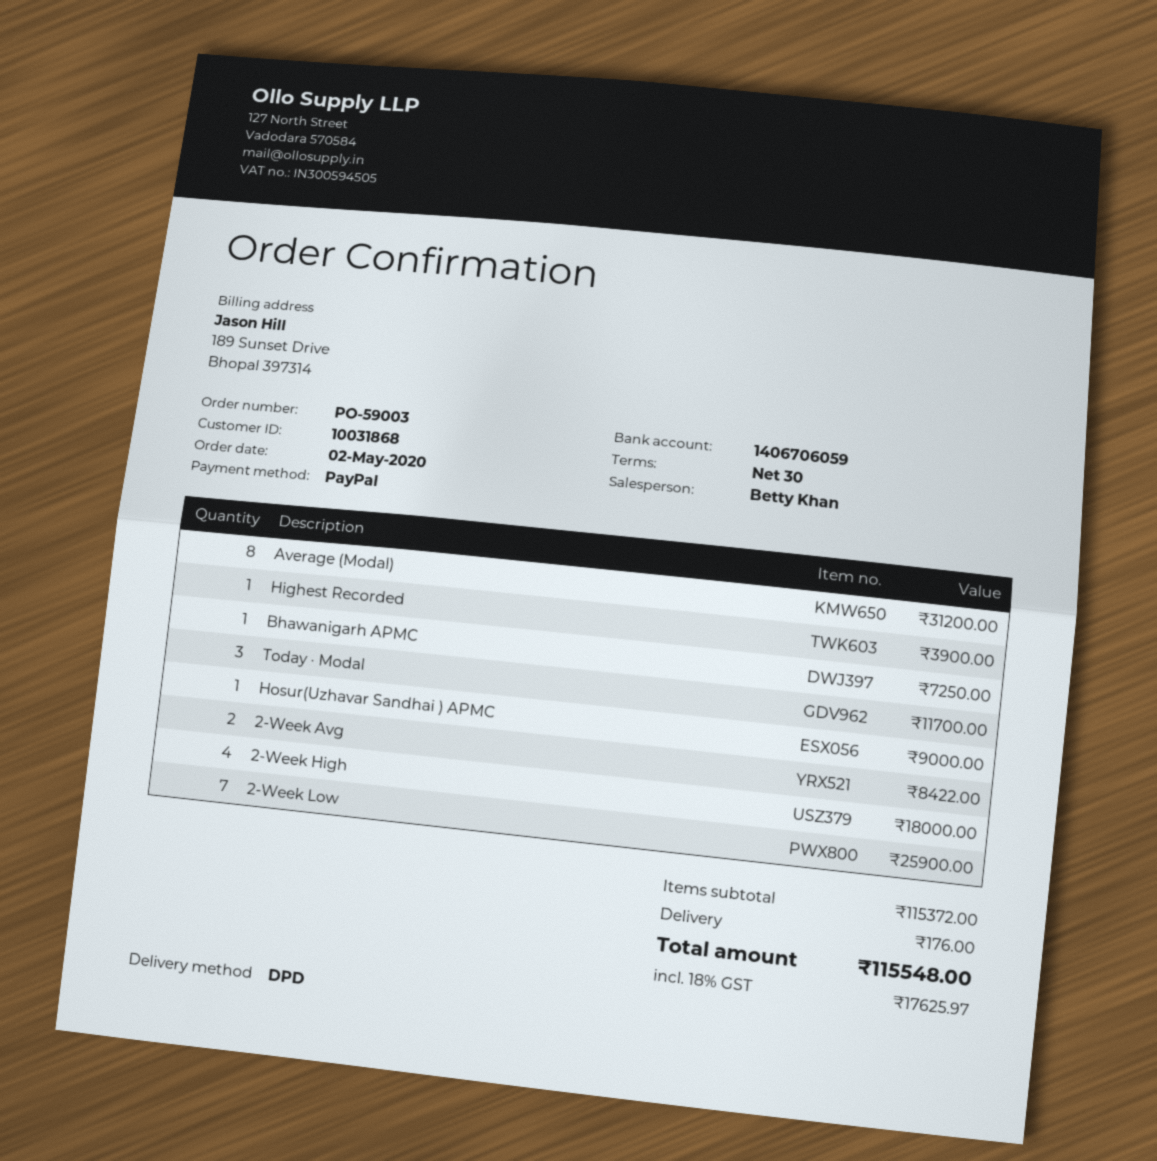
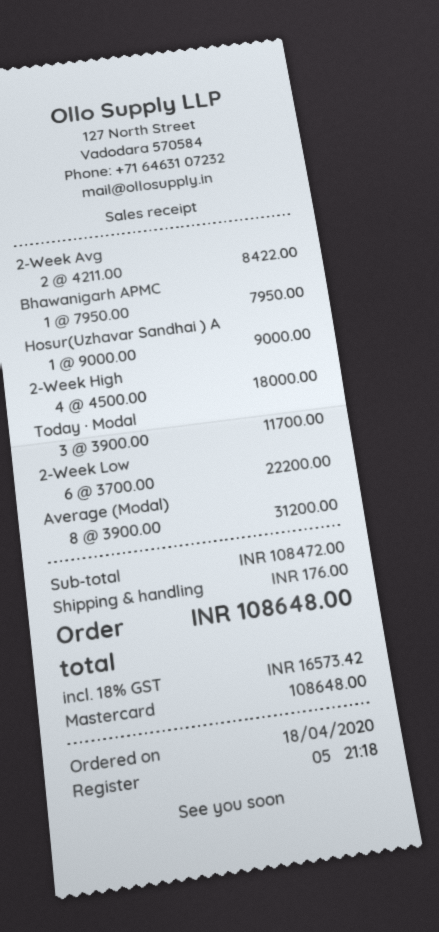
order date: 2020-05-02 -> 2020-04-18
payment method: PayPal -> Mastercard
Highest Recorded: 1 for 3900.00 -> none
Bhawanigarh APMC: 1 for 7250.00 -> 1 for 7950.00
2-Week Low: 7 for 25900.00 -> 6 for 22200.00
subtotal: 115372.00 -> 108472.00
tax: 18% = 17625.97 -> 18% = 16573.42
total: 115548.00 -> 108648.00

